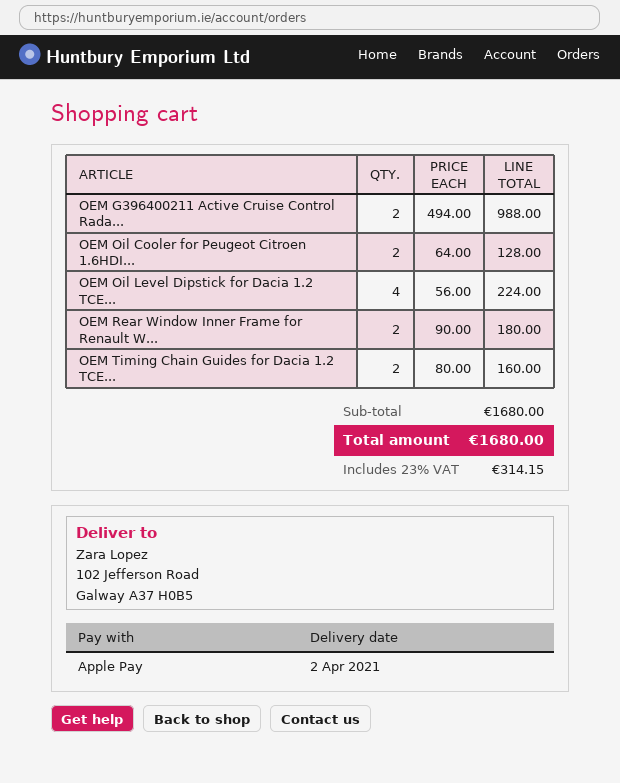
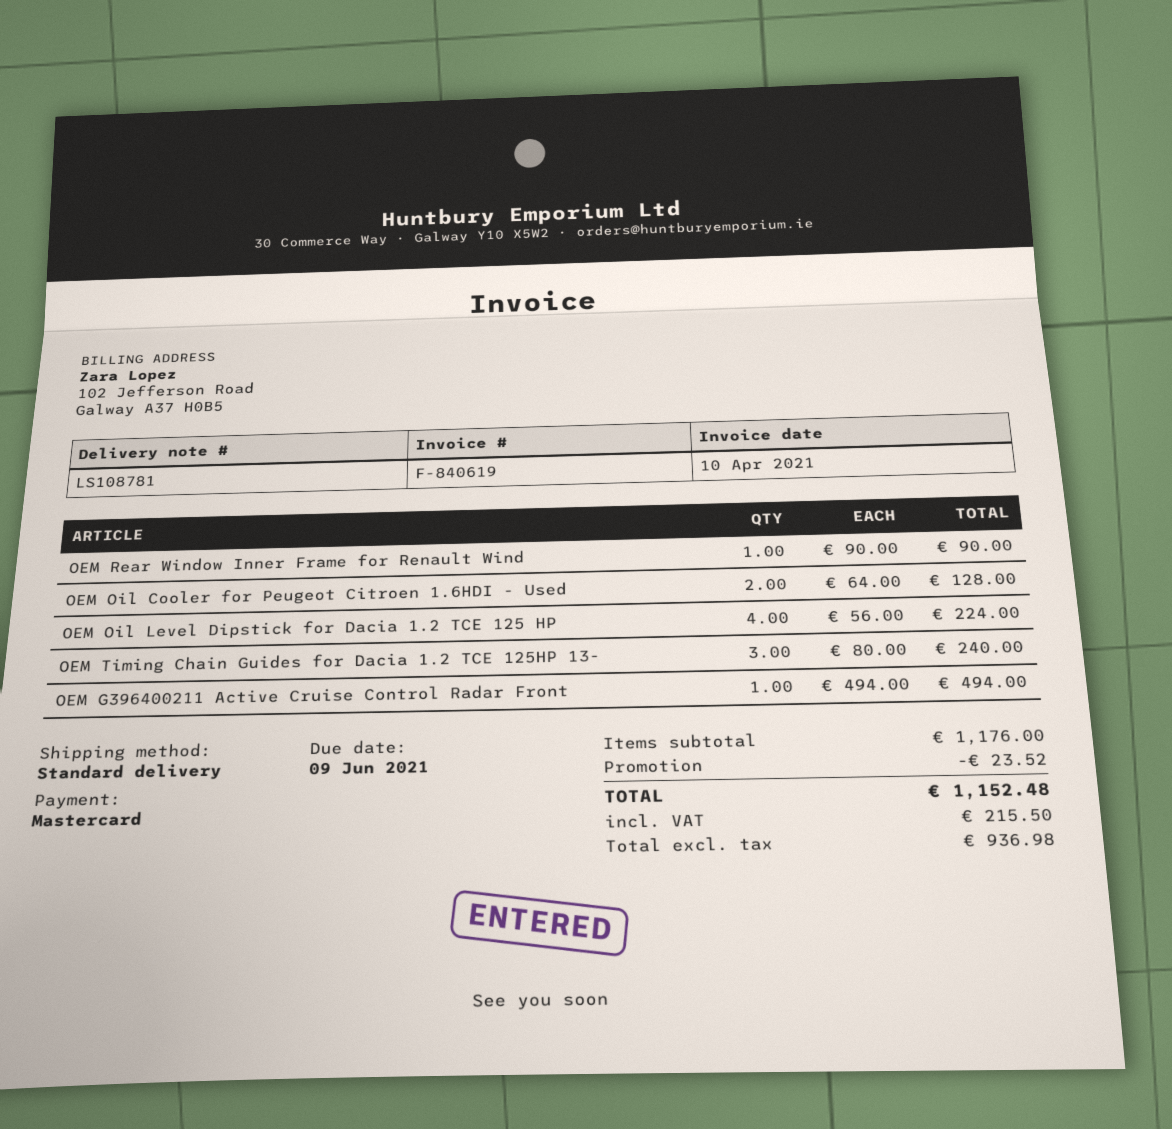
payment method: Apple Pay -> Mastercard
OEM G396400211 Active Cruise Control Rada...: 2 x 494.00 = 988.00 -> 1 x 494.00 = 494.00
OEM Rear Window Inner Frame for Renault W...: 2 x 90.00 = 180.00 -> 1 x 90.00 = 90.00
OEM Timing Chain Guides for Dacia 1.2 TCE...: 2 x 80.00 = 160.00 -> 3 x 80.00 = 240.00
subtotal: 1680.00 -> 1176.00
discount: none -> 23.52
tax: 314.15 -> 215.50
total: 1680.00 -> 1152.48

